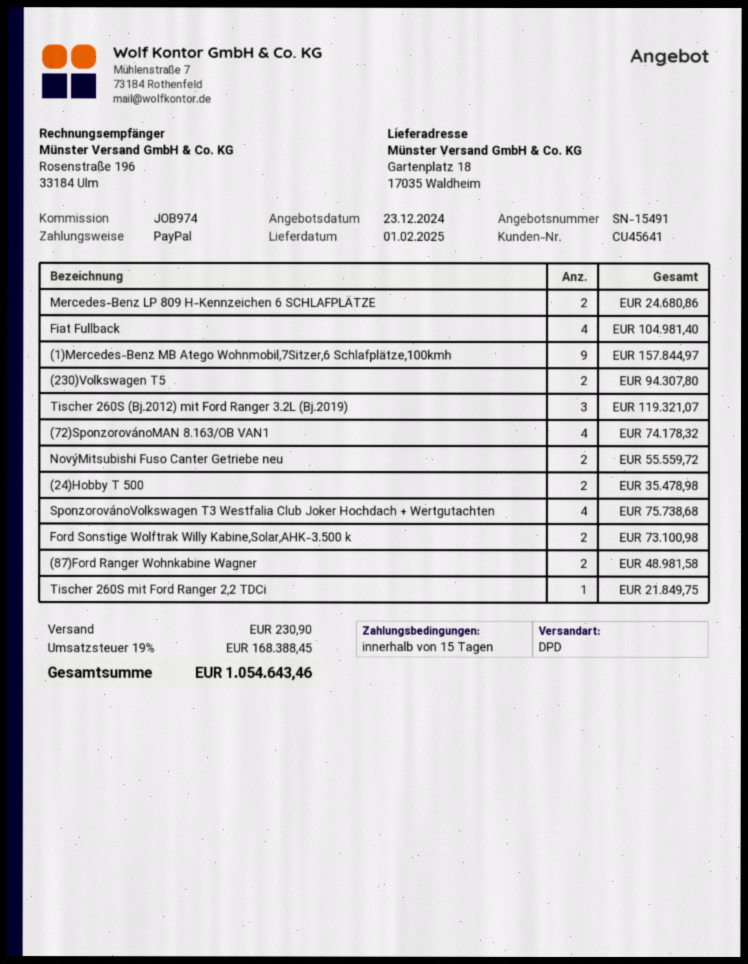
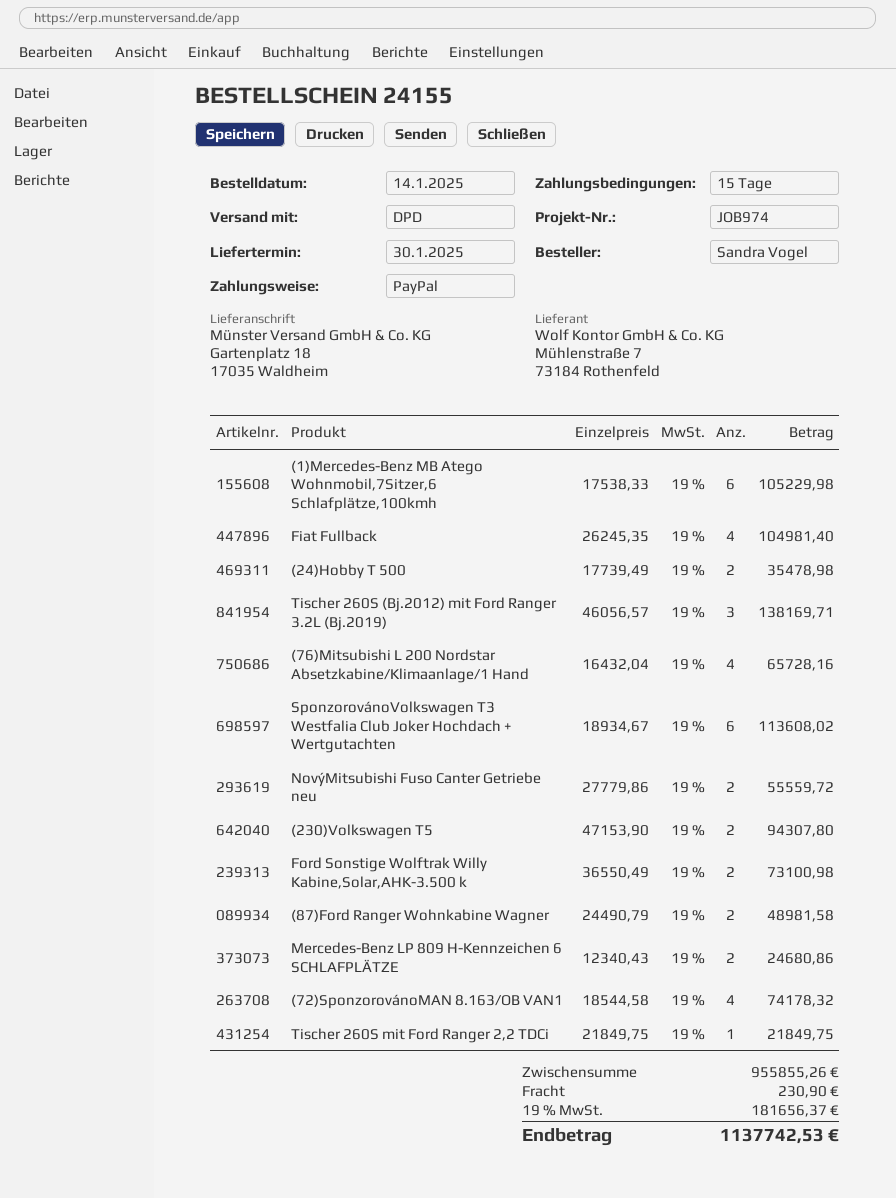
delivery date: 2025-02-01 -> 2025-01-30
(1)Mercedes-Benz MB Atego Wohnmobil,7Sitzer,6 Schlafplätze,100kmh: 9 for 157844.97 -> 6 for 105229.98
Tischer 260S (Bj.2012) mit Ford Ranger 3.2L (Bj.2019): 3 for 119321.07 -> 3 for 138169.71
SponzorovánoVolkswagen T3 Westfalia Club Joker Hochdach + Wertgutachten: 4 for 75738.68 -> 6 for 113608.02
(76)Mitsubishi L 200 Nordstar Absetzkabine/Klimaanlage/1 Hand: none -> 4 for 65728.16
tax: 19% = 168388.45 -> 19% = 181656.37
total: 1054643.46 -> 1137742.53

